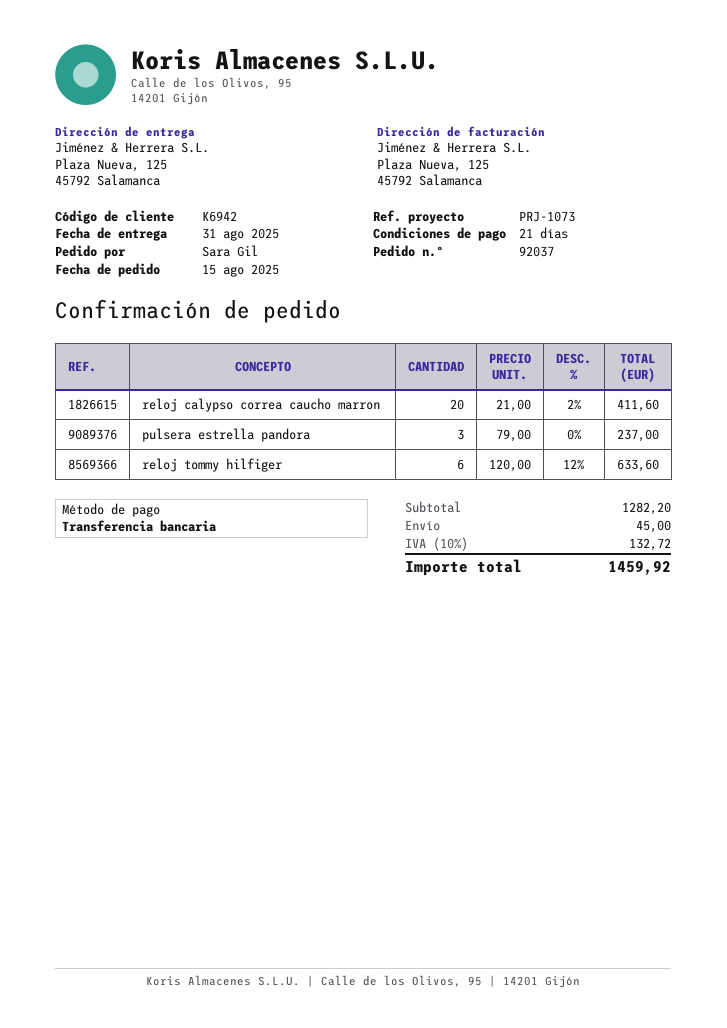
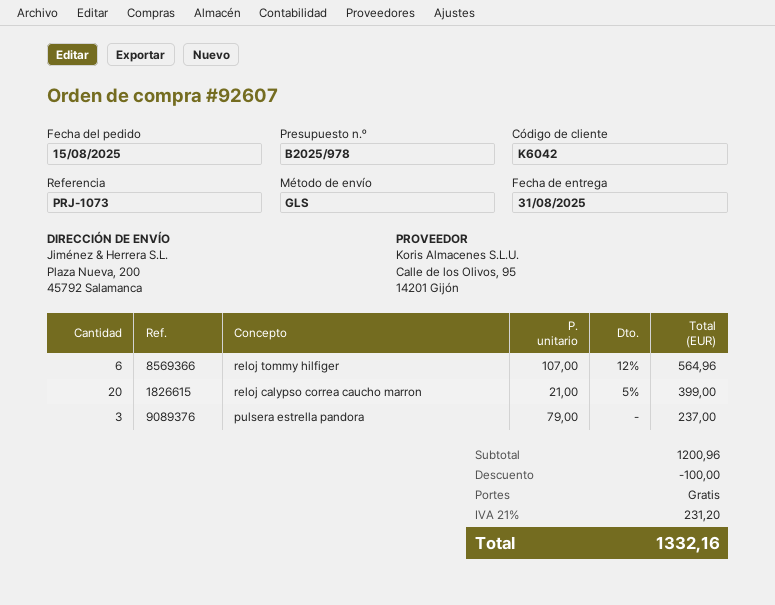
order number: 92037 -> 92607
customer number: K6942 -> K6042
ship to: Plaza Nueva, 125, 45792 Salamanca -> Plaza Nueva, 200, 45792 Salamanca
reloj calypso correa caucho marron: 20 x 21.00 - 2% = 411.60 -> 20 x 21.00 - 5% = 399.00
reloj tommy hilfiger: 6 x 120.00 - 12% = 633.60 -> 6 x 107.00 - 12% = 564.96
subtotal: 1282.20 -> 1200.96
discount: none -> 100.00
shipping: 45.00 -> 0.00
tax: 10% = 132.72 -> 21% = 231.20
total: 1459.92 -> 1332.16

